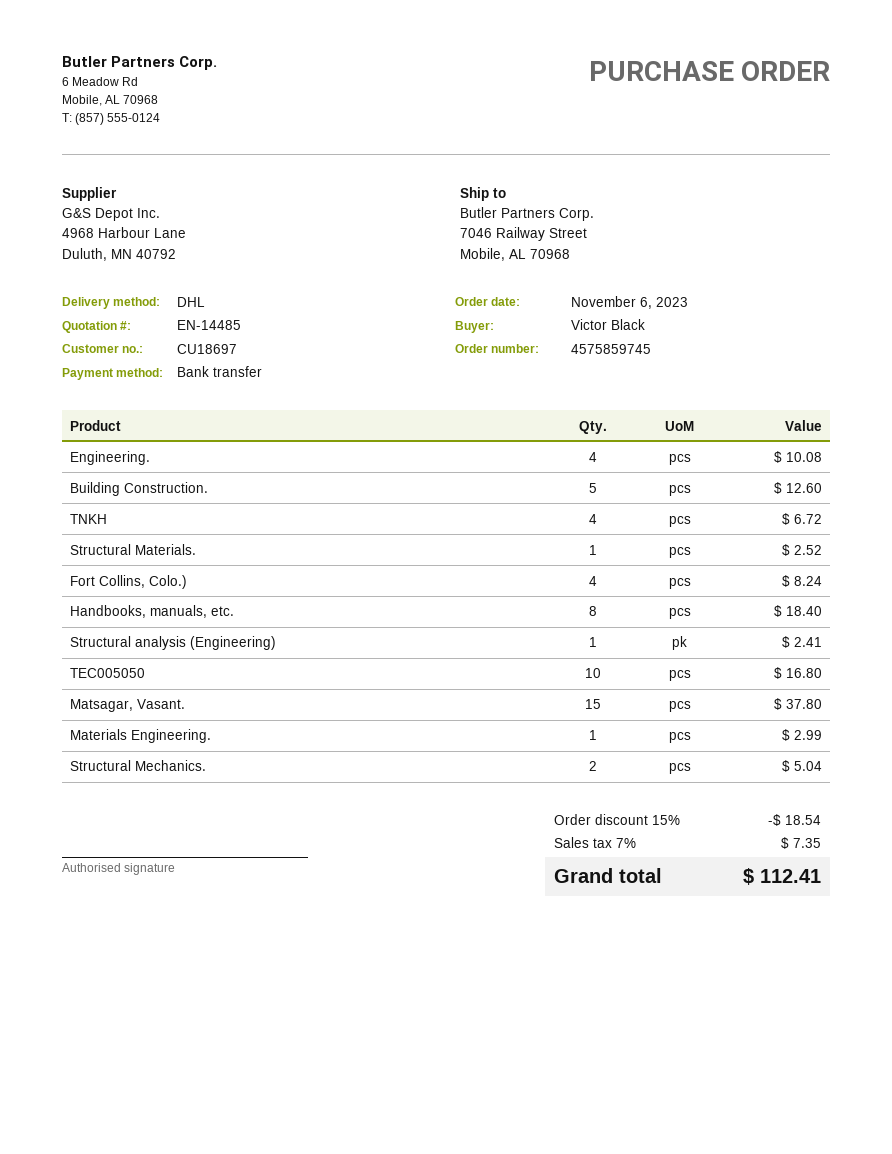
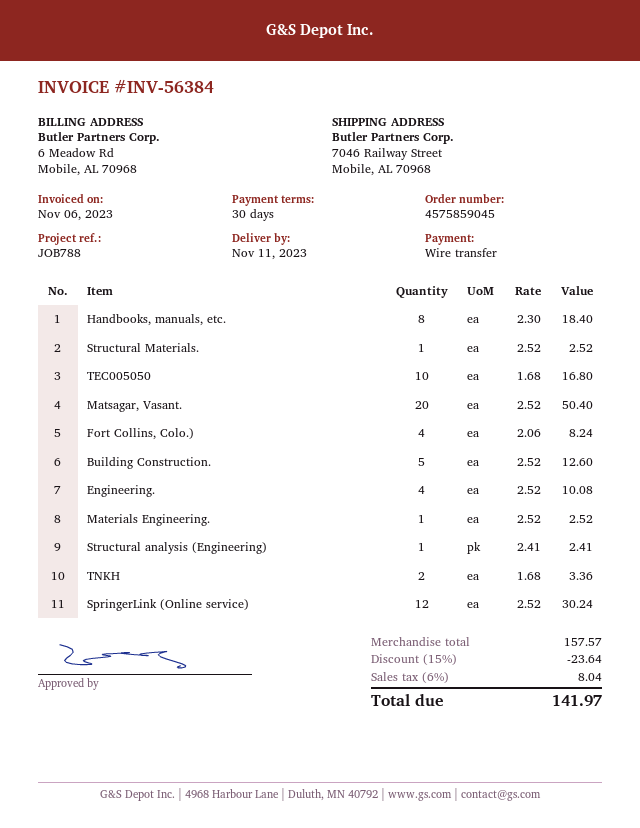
order number: 4575859745 -> 4575859045
TNKH: 4 for 6.72 -> 2 for 3.36
Matsagar, Vasant.: 15 for 37.80 -> 20 for 50.40
Materials Engineering.: 1 for 2.99 -> 1 for 2.52
Structural Mechanics.: 2 for 5.04 -> none
SpringerLink (Online service): none -> 12 for 30.24
discount: 15% = 18.54 -> 15% = 23.64
tax: 7% = 7.35 -> 6% = 8.04
total: 112.41 -> 141.97

